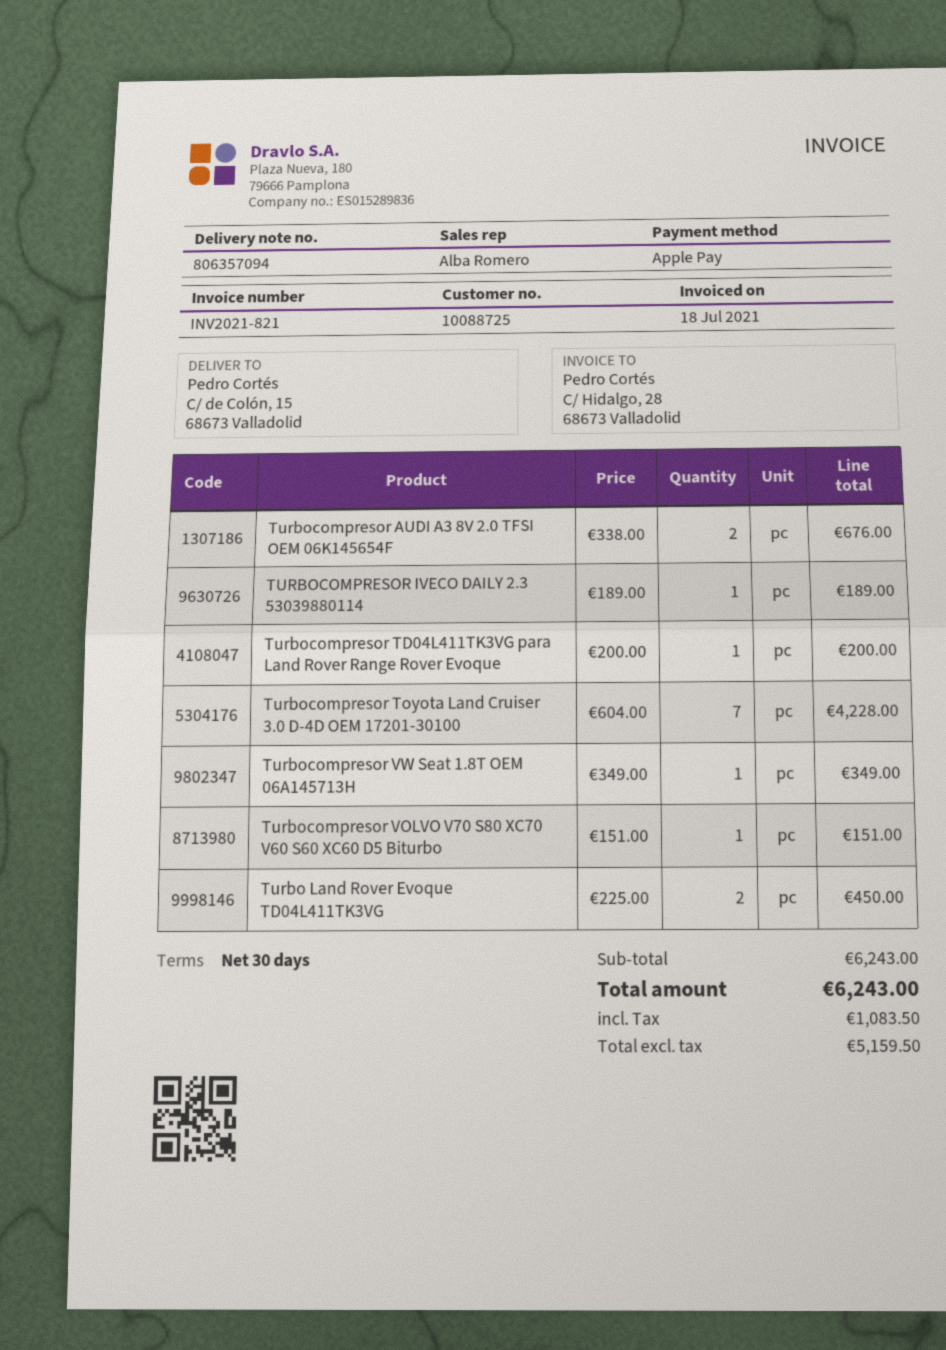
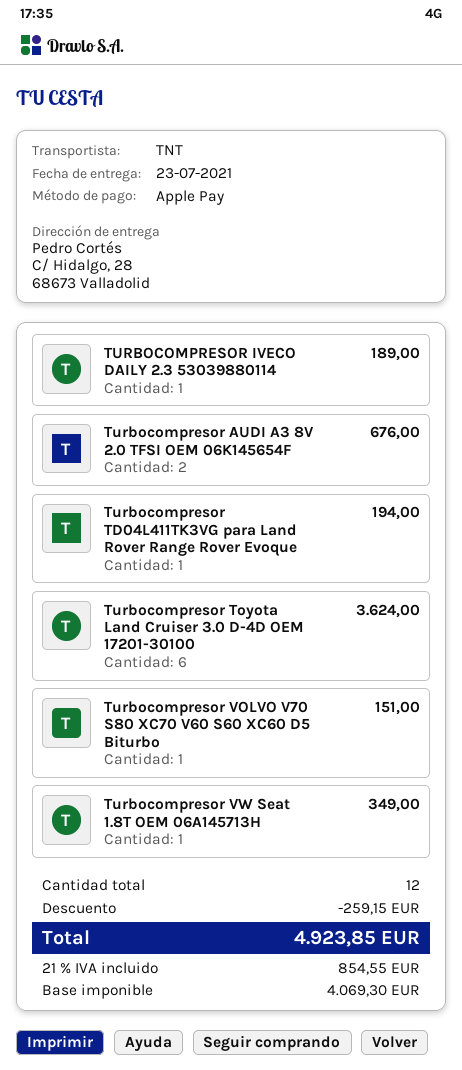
ship to: C/ de Colón, 15, 68673 Valladolid -> C/ Hidalgo, 28, 68673 Valladolid
Turbocompresor TD04L411TK3VG para Land Rover Range Rover Evoque: 1 for 200.00 -> 1 for 194.00
Turbocompresor Toyota Land Cruiser 3.0 D-4D OEM 17201-30100: 7 for 4228.00 -> 6 for 3624.00
Turbo Land Rover Evoque TD04L411TK3VG: 2 for 450.00 -> none
discount: none -> 259.15
net: 5159.50 -> 4069.30
tax: 1083.50 -> 854.55
total: 6243.00 -> 4923.85

